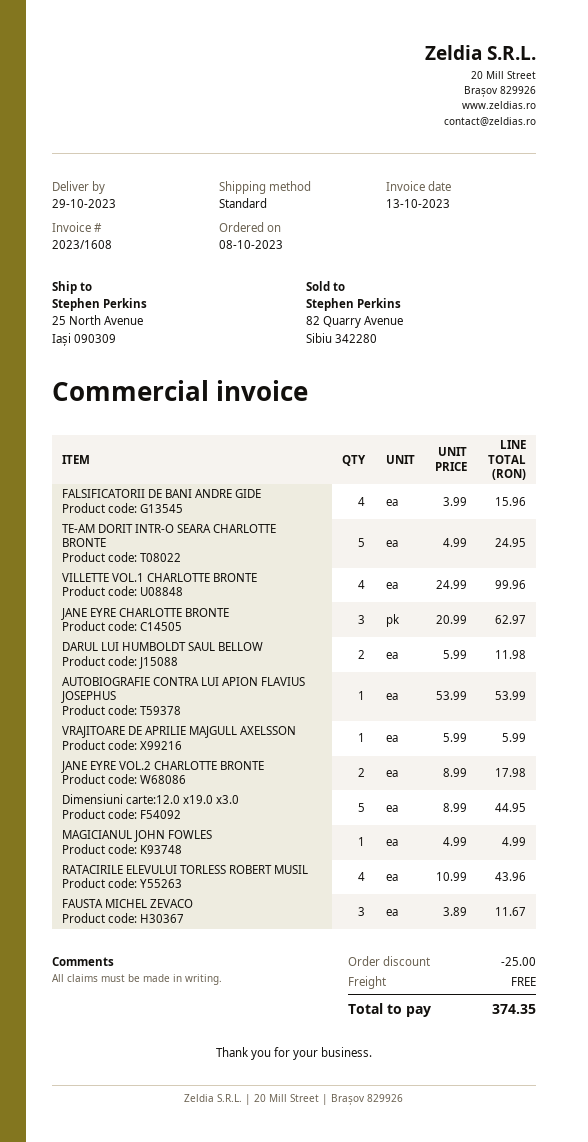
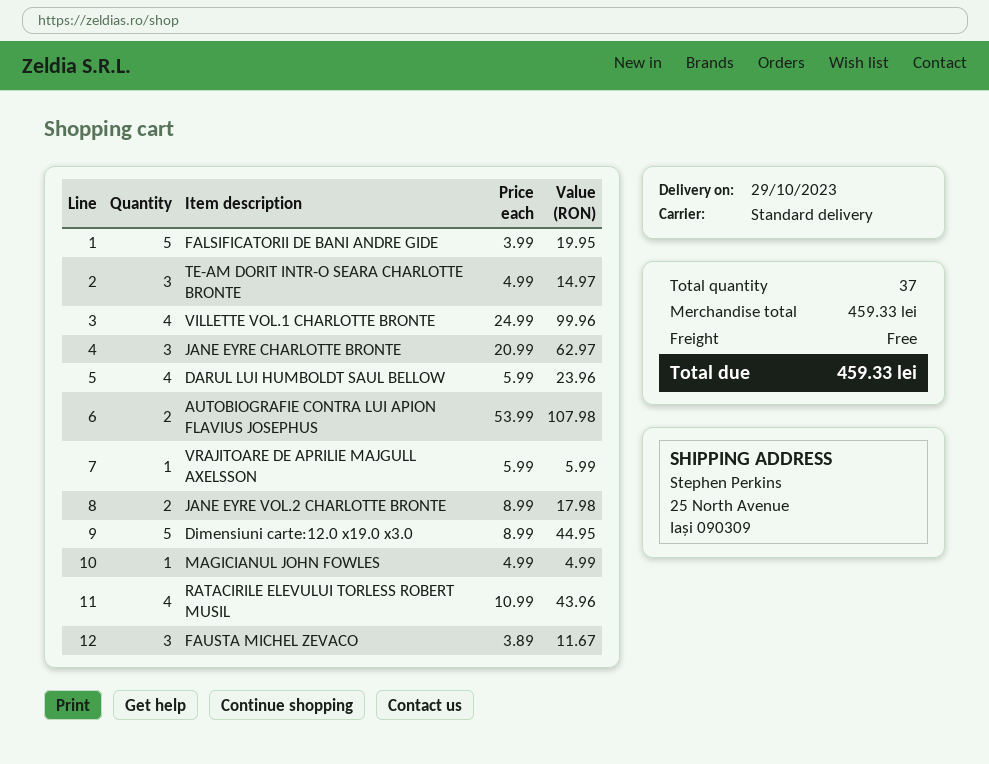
FALSIFICATORII DE BANI ANDRE GIDE: 4 x 3.99 = 15.96 -> 5 x 3.99 = 19.95
TE-AM DORIT INTR-O SEARA CHARLOTTE BRONTE: 5 x 4.99 = 24.95 -> 3 x 4.99 = 14.97
DARUL LUI HUMBOLDT SAUL BELLOW: 2 x 5.99 = 11.98 -> 4 x 5.99 = 23.96
AUTOBIOGRAFIE CONTRA LUI APION FLAVIUS JOSEPHUS: 1 x 53.99 = 53.99 -> 2 x 53.99 = 107.98
discount: 25.00 -> none
total: 374.35 -> 459.33

